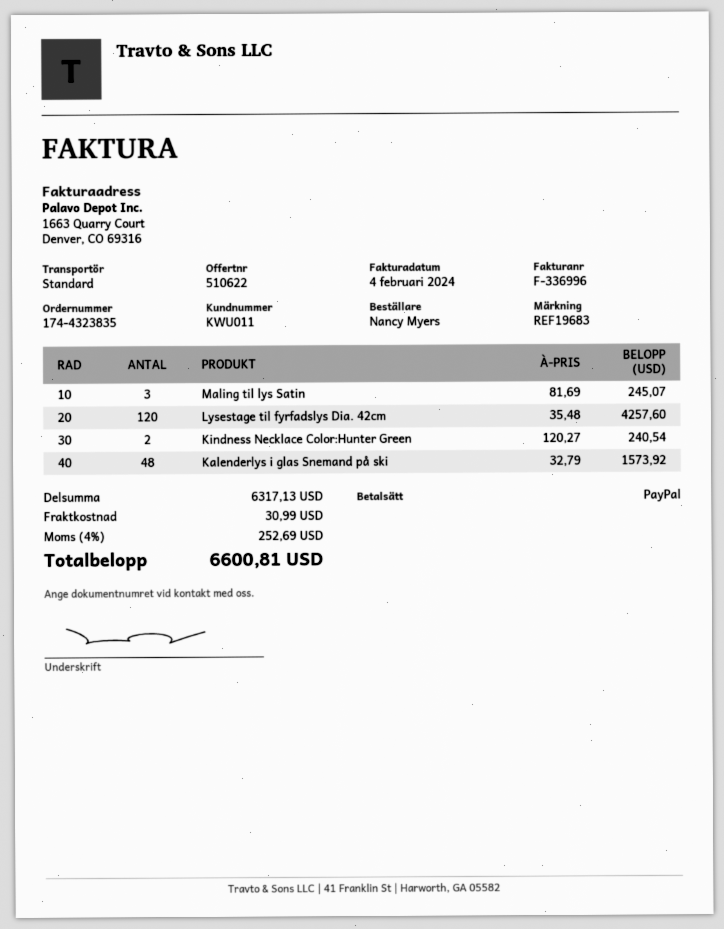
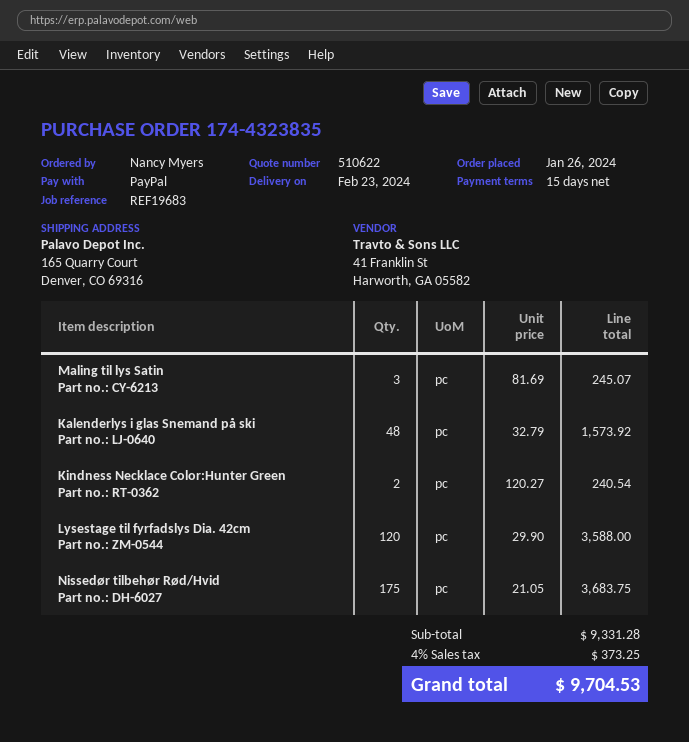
Lysestage til fyrfadslys Dia. 42cm: 120 x 35.48 = 4257.60 -> 120 x 29.90 = 3588.00
Nissedør tilbehør Rød/Hvid: none -> 175 x 21.05 = 3683.75
subtotal: 6317.13 -> 9331.28
shipping: 30.99 -> none
tax: 4% = 252.69 -> 4% = 373.25
total: 6600.81 -> 9704.53

